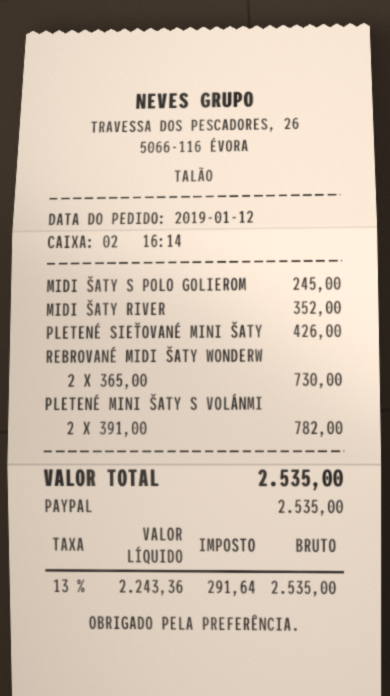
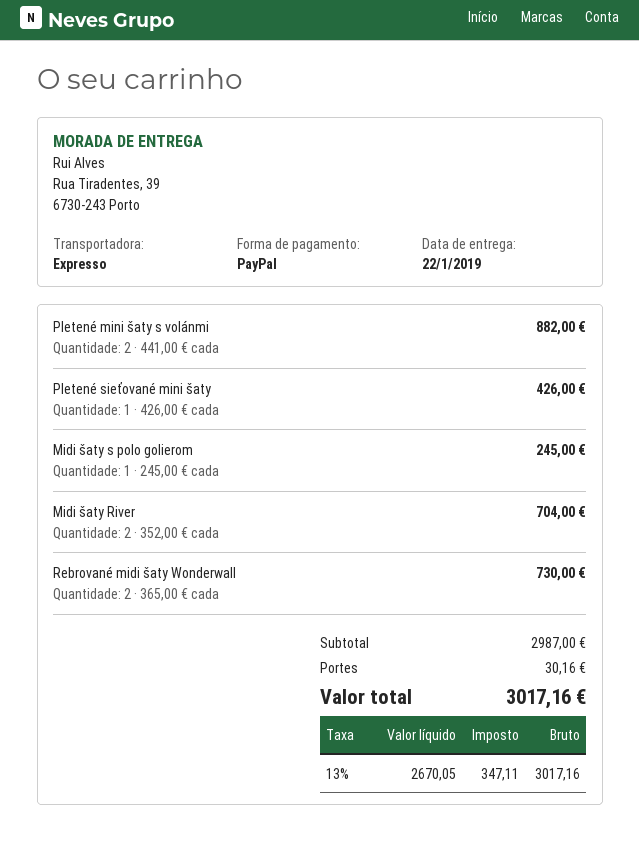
MIDI ŠATY RIVER: 1 x 352.00 = 352.00 -> 2 x 352.00 = 704.00
PLETENÉ MINI ŠATY S VOLÁNMI: 2 x 391.00 = 782.00 -> 2 x 441.00 = 882.00
shipping: none -> 30.16
net: 2243.36 -> 2670.05
tax: 13% = 291.64 -> 13% = 347.11
total: 2535.00 -> 3017.16

